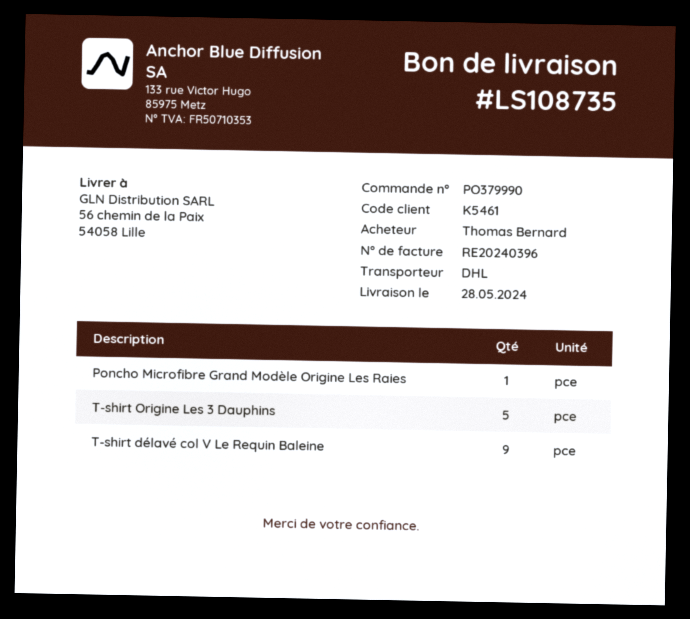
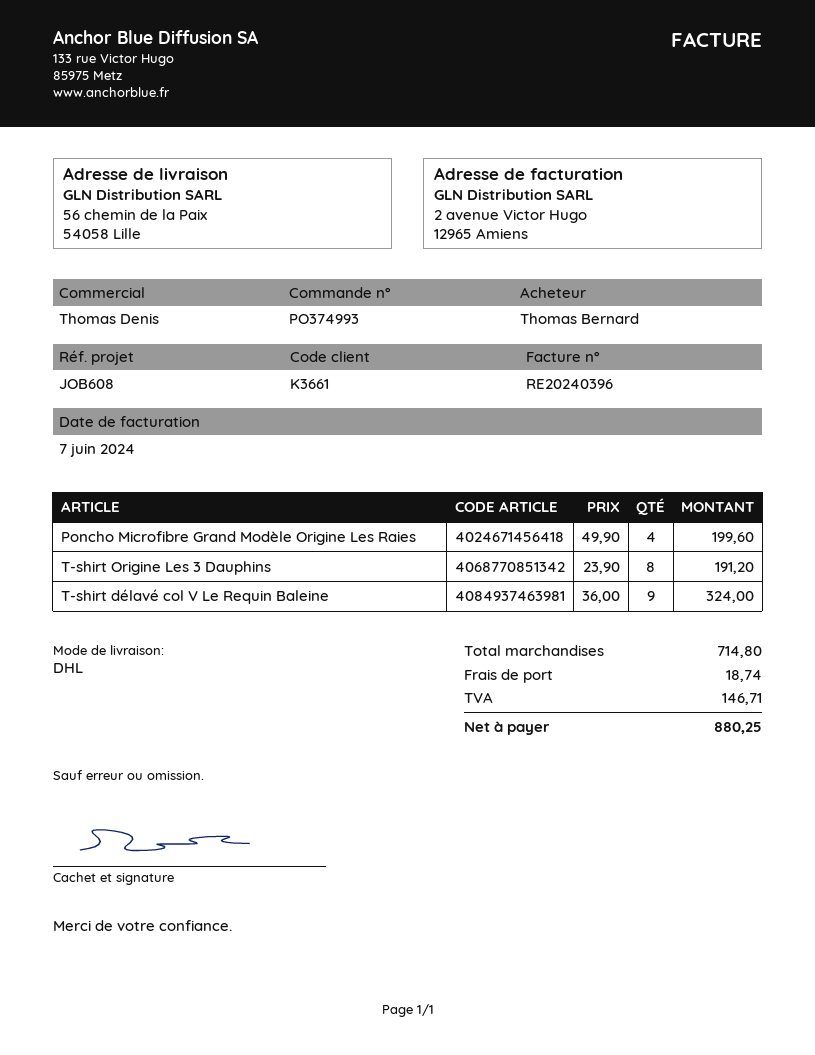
order number: PO379990 -> PO374993
customer number: K5461 -> K3661
Poncho Microfibre Grand Modèle Origine Les Raies: 1 -> 4
T-shirt Origine Les 3 Dauphins: 5 -> 8

